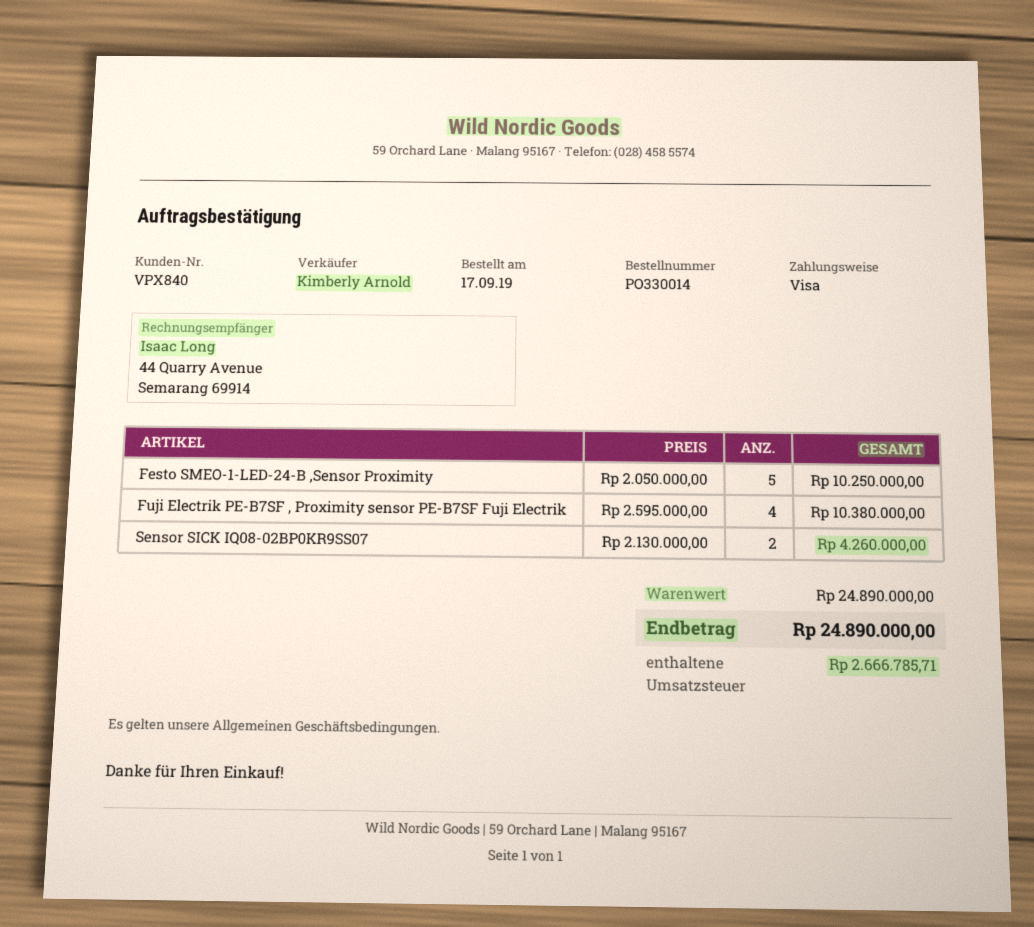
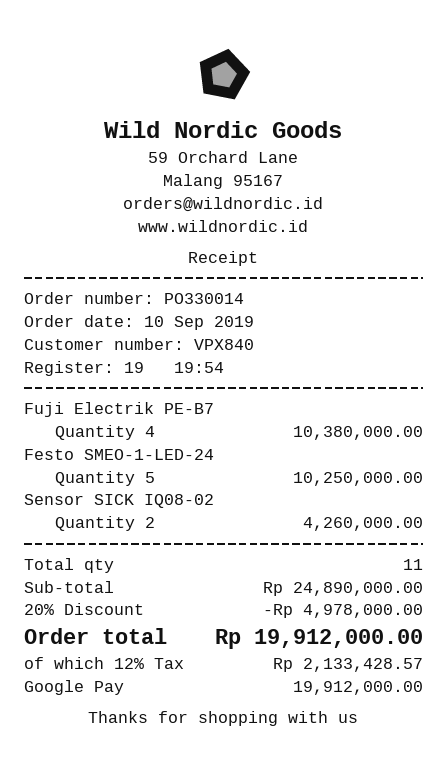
order date: 2019-09-17 -> 2019-09-10
payment method: Visa -> Google Pay
discount: none -> 20% = 4978000.00
tax: 2666785.71 -> 2133428.57
total: 24890000.00 -> 19912000.00

